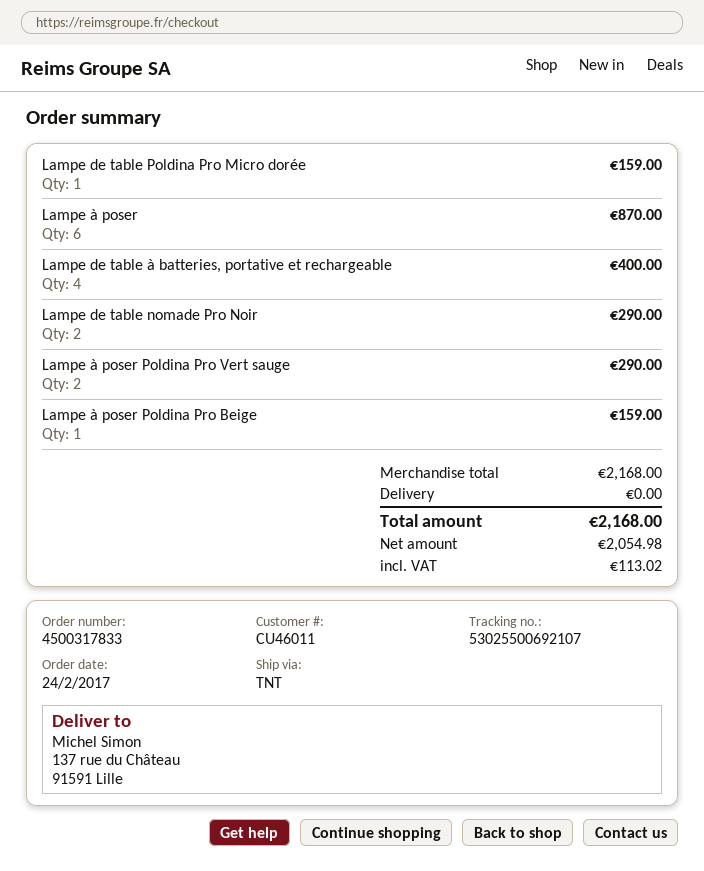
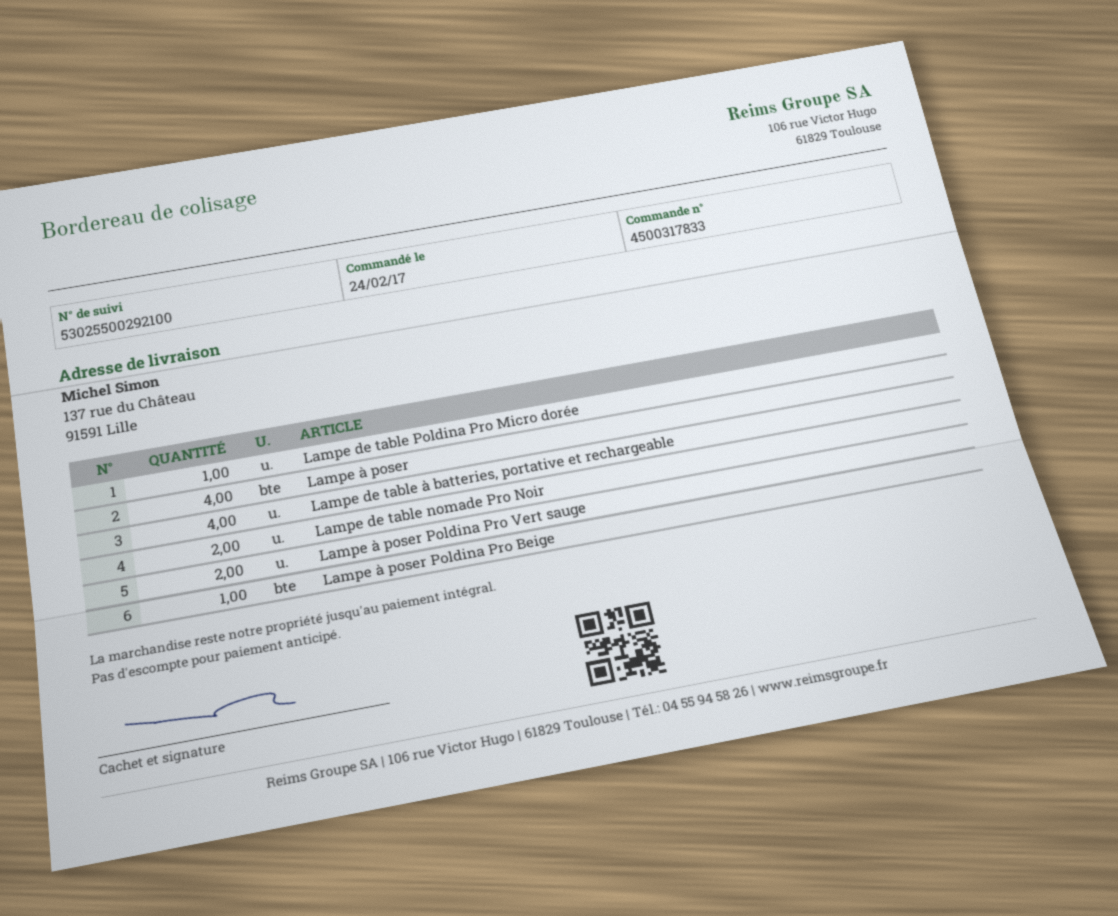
tracking number: 53025500692107 -> 53025500292100
Lampe à poser: 6 -> 4

